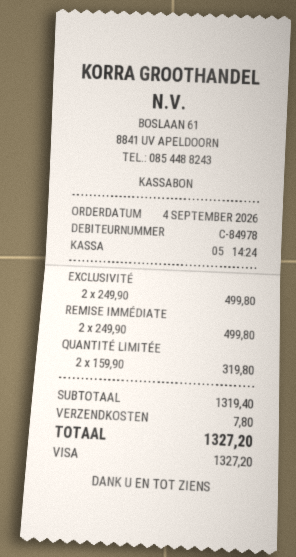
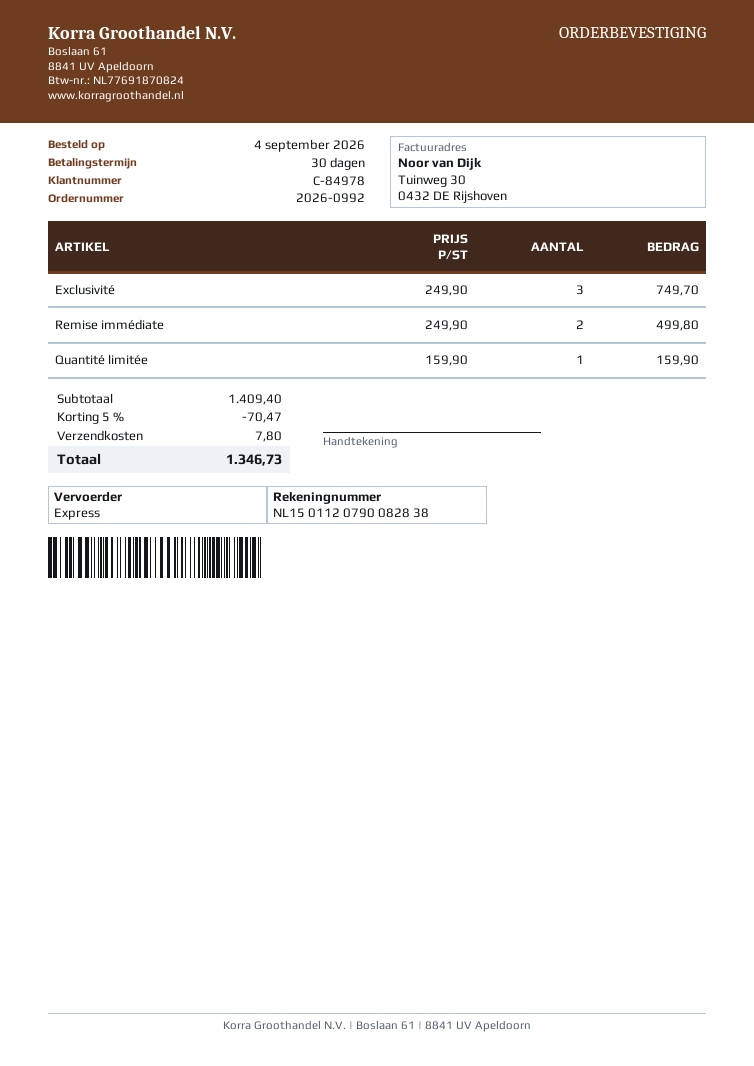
EXCLUSIVITÉ: 2 x 249.90 = 499.80 -> 3 x 249.90 = 749.70
QUANTITÉ LIMITÉE: 2 x 159.90 = 319.80 -> 1 x 159.90 = 159.90
subtotal: 1319.40 -> 1409.40
discount: none -> 5% = 70.47
total: 1327.20 -> 1346.73

